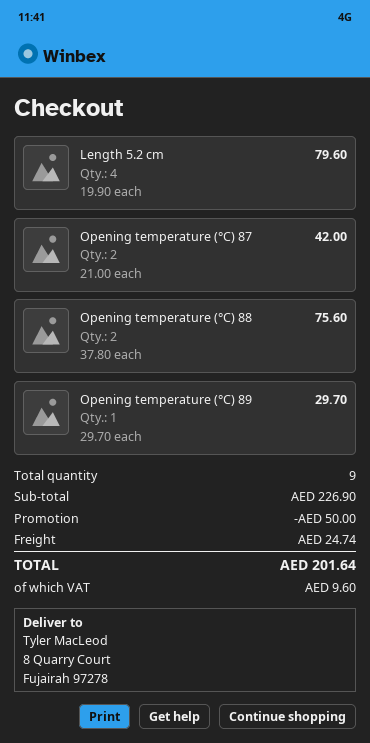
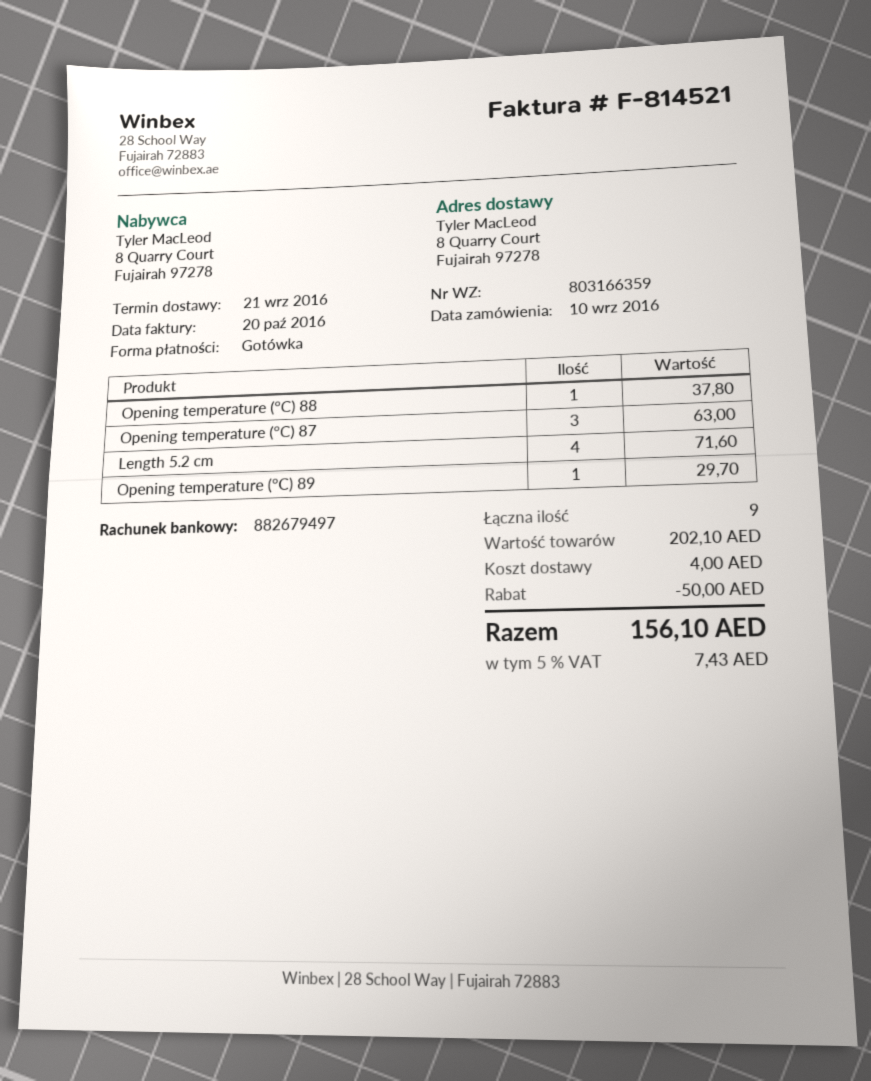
Length 5.2 cm: 4 for 79.60 -> 4 for 71.60
Opening temperature (°C) 87: 2 for 42.00 -> 3 for 63.00
Opening temperature (°C) 88: 2 for 75.60 -> 1 for 37.80
subtotal: 226.90 -> 202.10
shipping: 24.74 -> 4.00
tax: 9.60 -> 7.43
total: 201.64 -> 156.10

